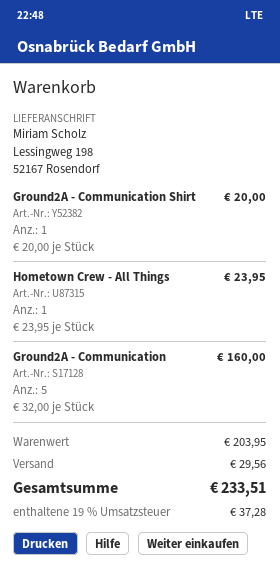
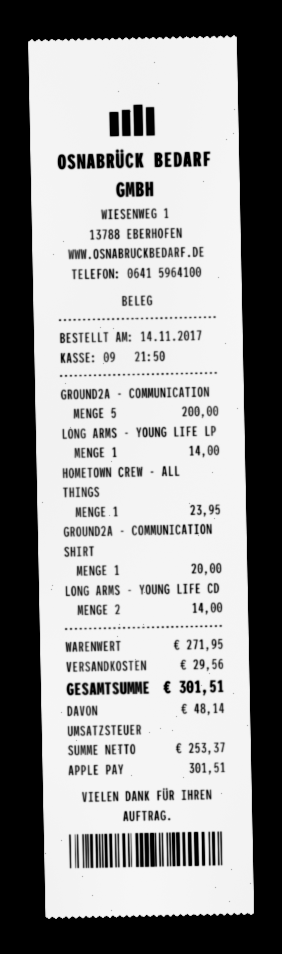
Ground2A - Communication: 5 for 160.00 -> 5 for 200.00
LONG ARMS - YOUNG LIFE LP: none -> 1 for 14.00
LONG ARMS - YOUNG LIFE CD: none -> 2 for 14.00
subtotal: 203.95 -> 271.95
tax: 37.28 -> 48.14
total: 233.51 -> 301.51

